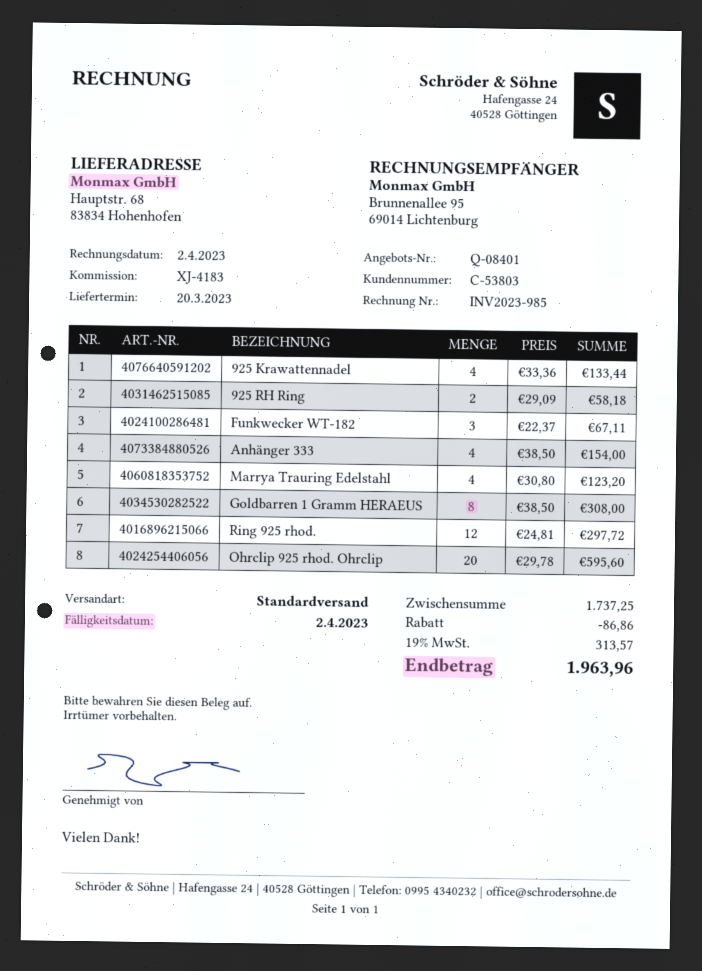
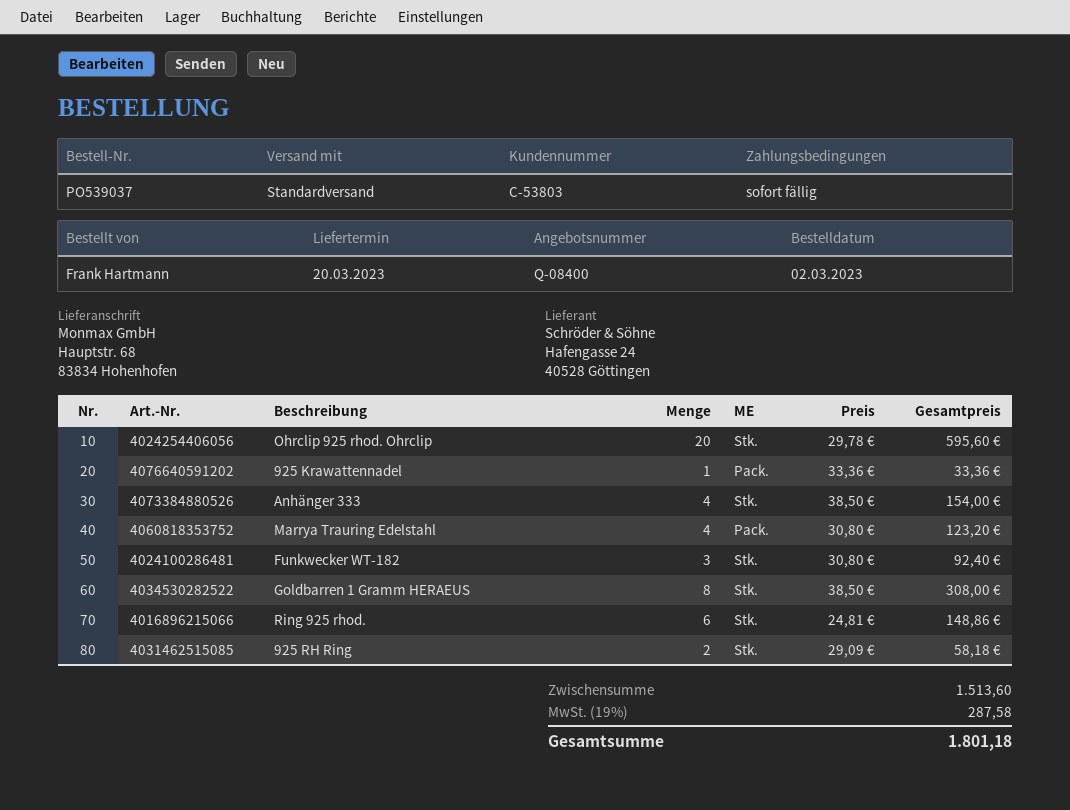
quote number: Q-08401 -> Q-08400
925 Krawattennadel: 4 x 33.36 = 133.44 -> 1 x 33.36 = 33.36
Funkwecker WT-182: 3 x 22.37 = 67.11 -> 3 x 30.80 = 92.40
Ring 925 rhod.: 12 x 24.81 = 297.72 -> 6 x 24.81 = 148.86
subtotal: 1737.25 -> 1513.60
discount: 86.86 -> none
tax: 19% = 313.57 -> 19% = 287.58
total: 1963.96 -> 1801.18

